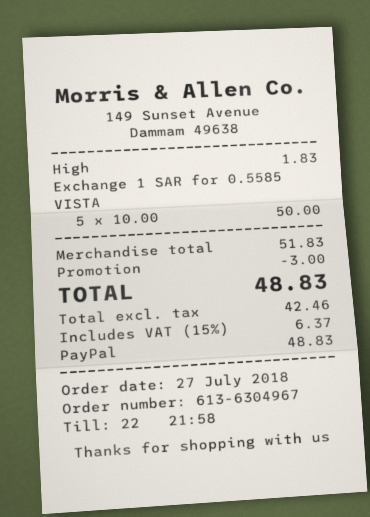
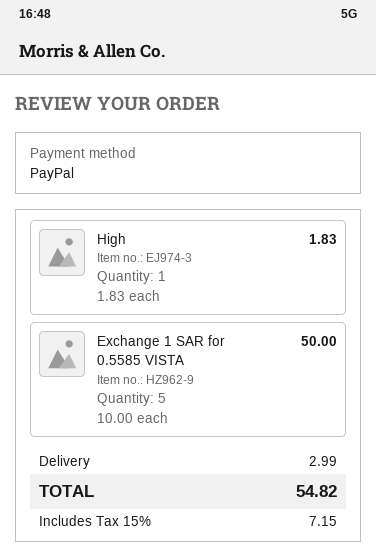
discount: 3.00 -> none
shipping: none -> 2.99
tax: 15% = 6.37 -> 15% = 7.15
total: 48.83 -> 54.82

